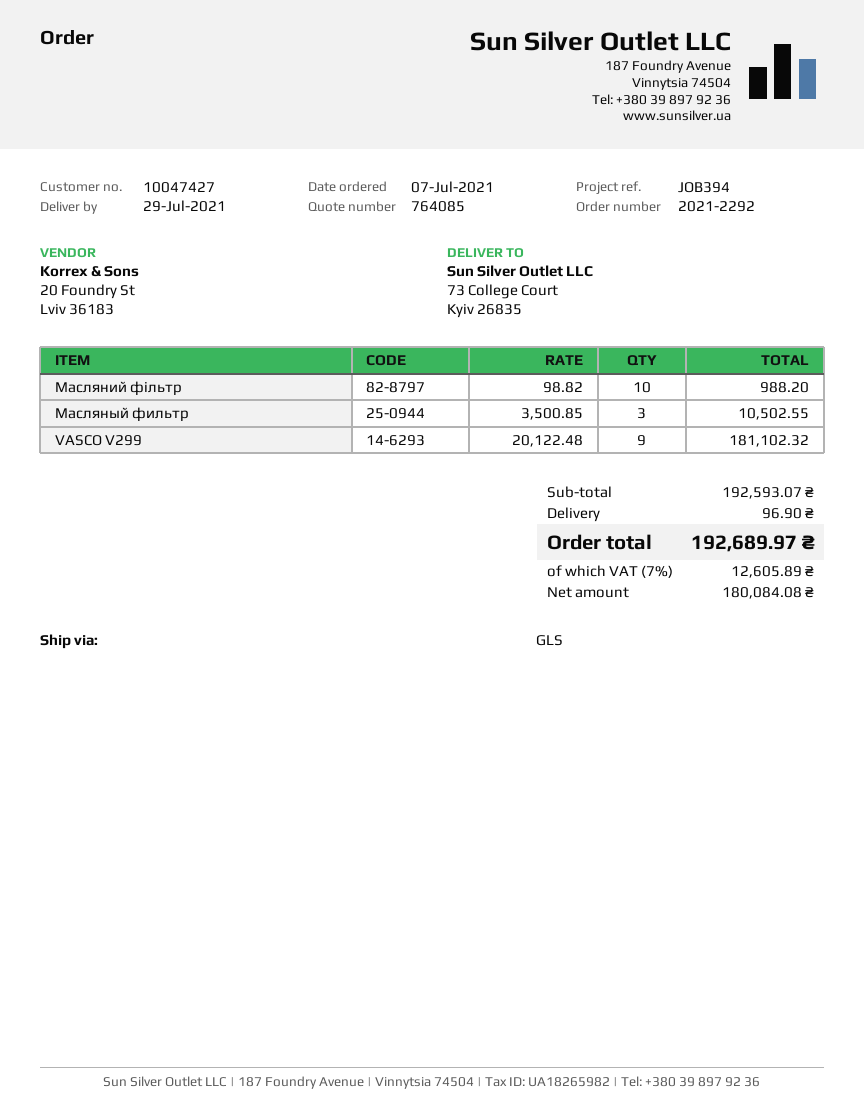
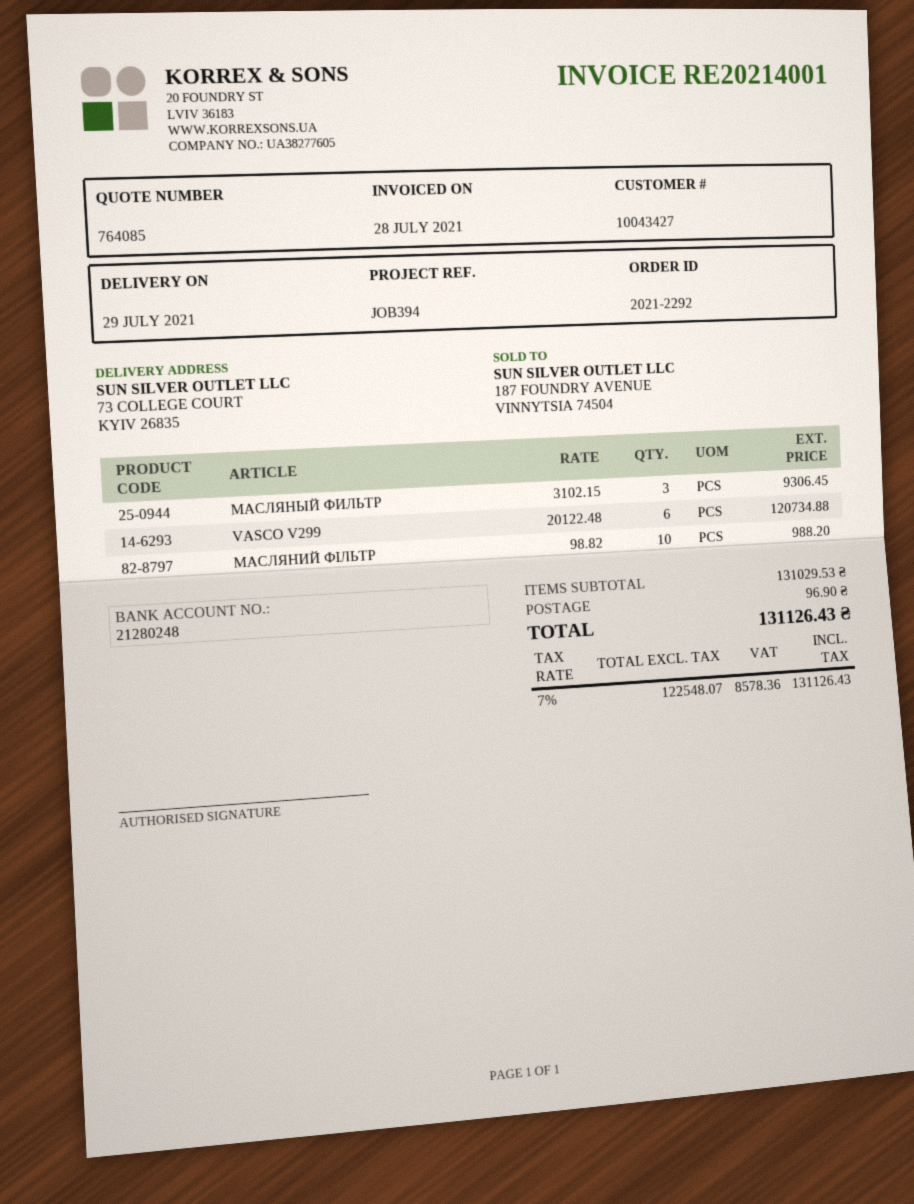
customer number: 10047427 -> 10043427
Масляный фильтр: 3 x 3500.85 = 10502.55 -> 3 x 3102.15 = 9306.45
VASCO V299: 9 x 20122.48 = 181102.32 -> 6 x 20122.48 = 120734.88
subtotal: 192593.07 -> 131029.53
net: 180084.08 -> 122548.07
tax: 7% = 12605.89 -> 7% = 8578.36
total: 192689.97 -> 131126.43

